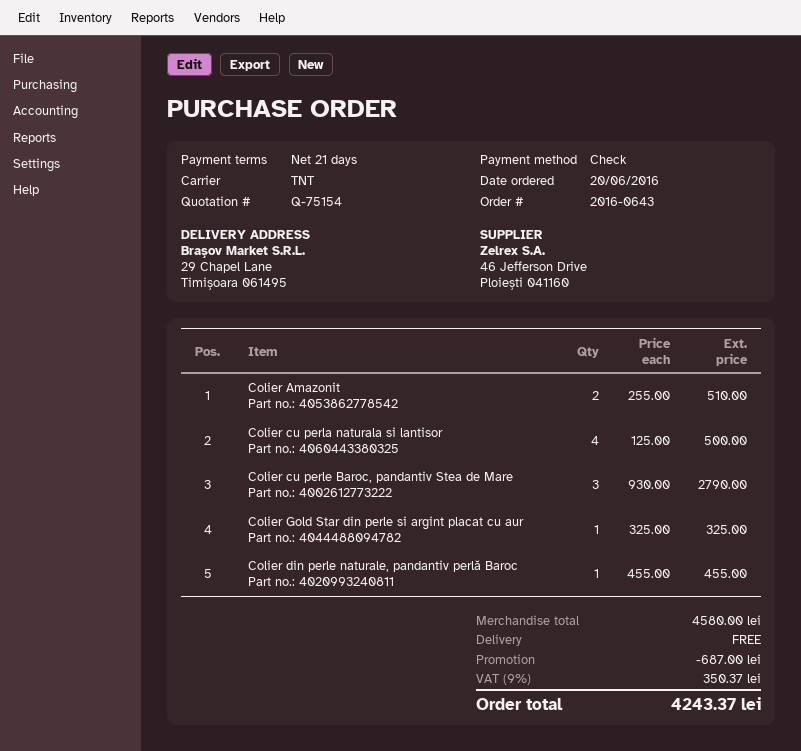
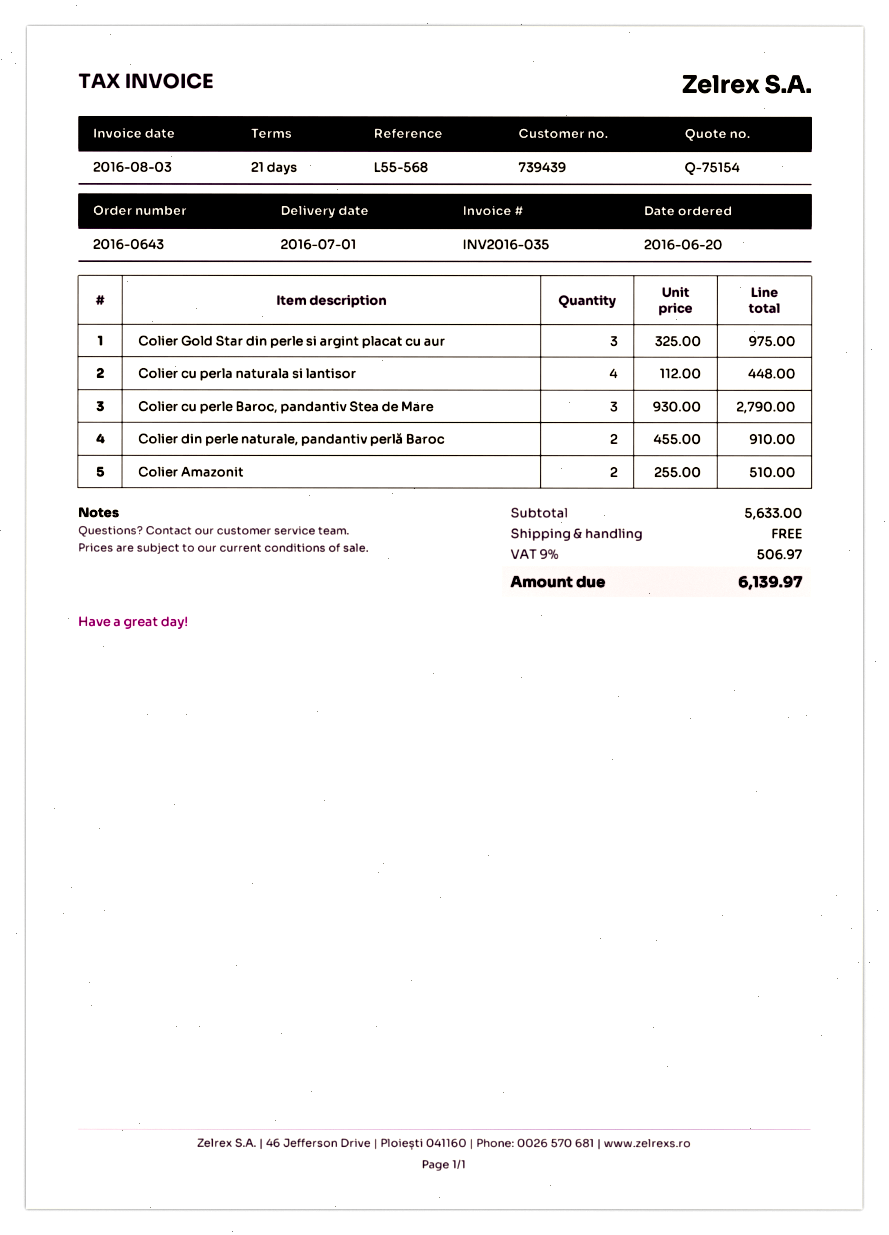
Colier cu perla naturala si lantisor: 4 x 125.00 = 500.00 -> 4 x 112.00 = 448.00
Colier Gold Star din perle si argint placat cu aur: 1 x 325.00 = 325.00 -> 3 x 325.00 = 975.00
Colier din perle naturale, pandantiv perlă Baroc: 1 x 455.00 = 455.00 -> 2 x 455.00 = 910.00
subtotal: 4580.00 -> 5633.00
discount: 687.00 -> none
tax: 9% = 350.37 -> 9% = 506.97
total: 4243.37 -> 6139.97

